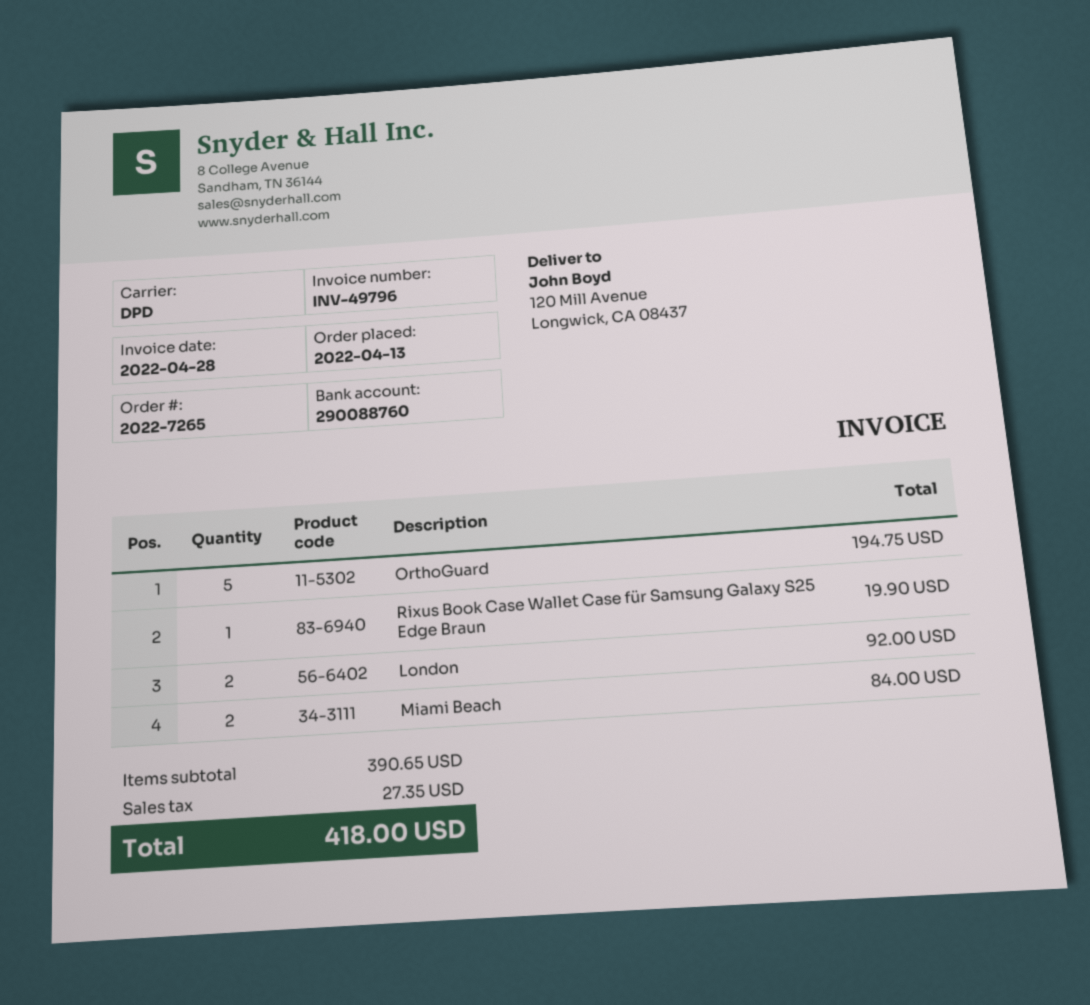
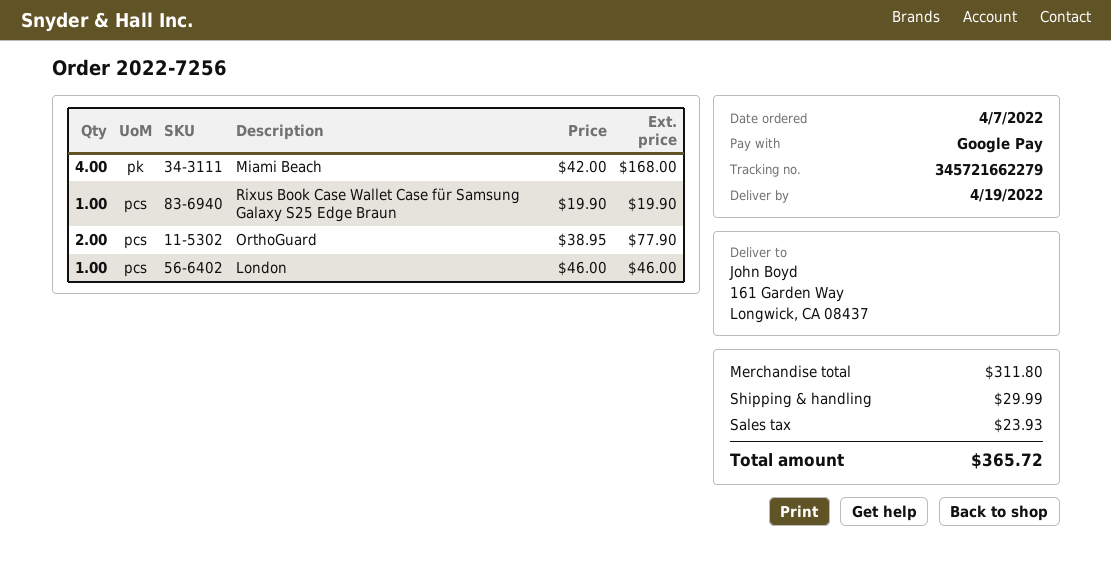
order number: 2022-7265 -> 2022-7256
order date: 2022-04-13 -> 2022-04-07
ship to: 120 Mill Avenue, Longwick, CA 08437 -> 161 Garden Way, Longwick, CA 08437
OrthoGuard: 5 for 194.75 -> 2 for 77.90
London: 2 for 92.00 -> 1 for 46.00
Miami Beach: 2 for 84.00 -> 4 for 168.00
subtotal: 390.65 -> 311.80
shipping: none -> 29.99
tax: 27.35 -> 23.93
total: 418.00 -> 365.72

